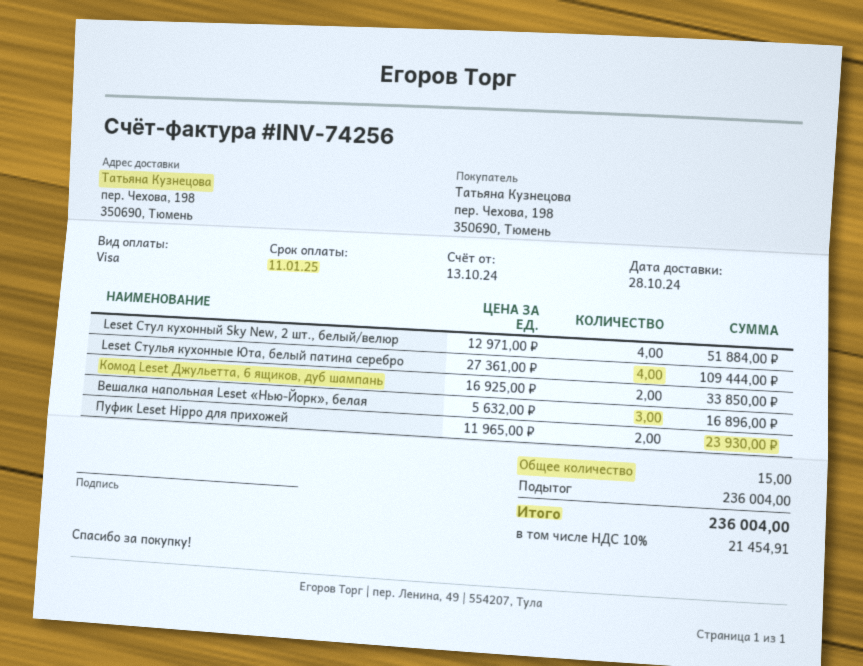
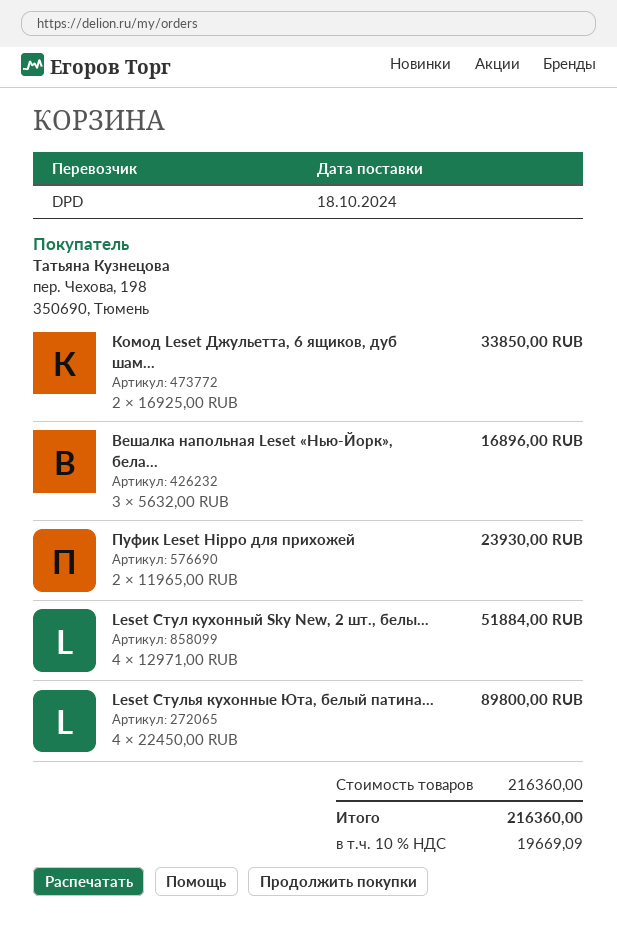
delivery date: 2024-10-28 -> 2024-10-18
Leset Стулья кухонные Юта, белый патина серебро: 4 x 27361.00 = 109444.00 -> 4 x 22450.00 = 89800.00
subtotal: 236004.00 -> 216360.00
tax: 10% = 21454.91 -> 10% = 19669.09
total: 236004.00 -> 216360.00

